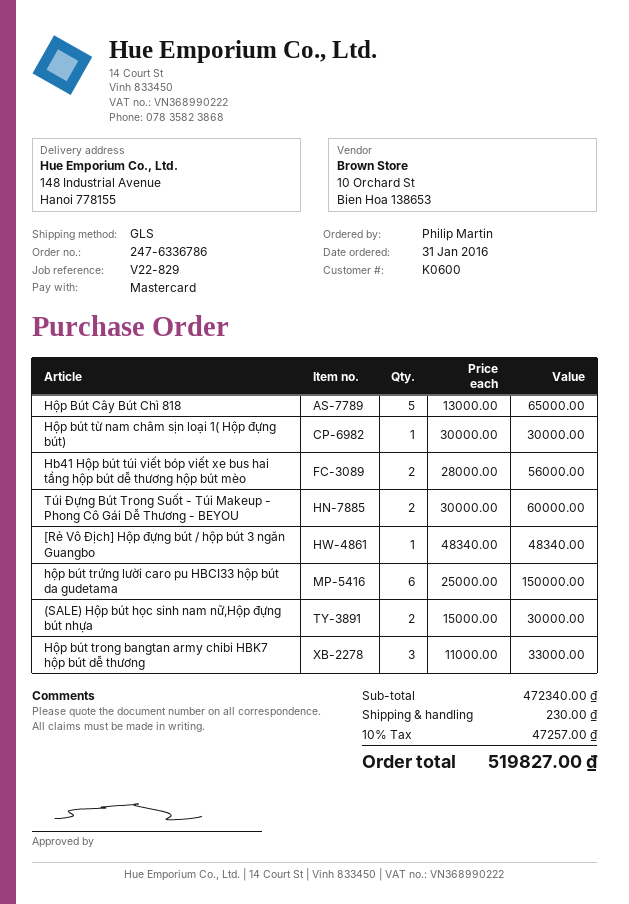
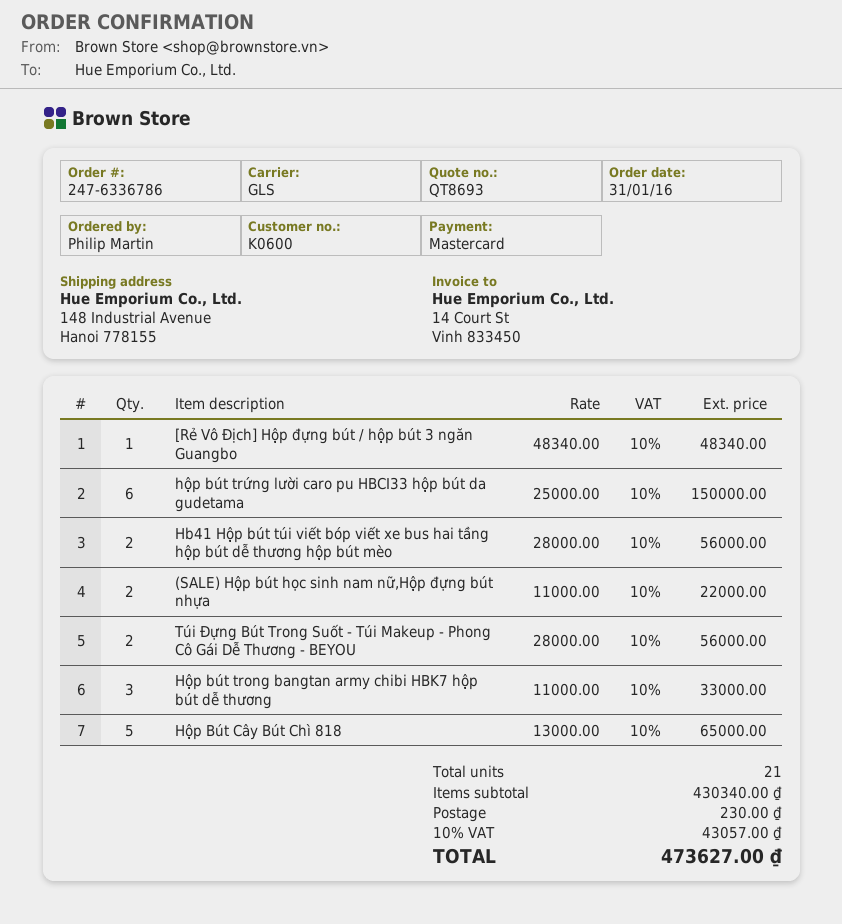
Hộp bút từ nam châm sịn loại 1( Hộp đựng bút): 1 x 30000.00 = 30000.00 -> none
Túi Đựng Bút Trong Suốt - Túi Makeup - Phong Cô Gái Dễ Thương - BEYOU: 2 x 30000.00 = 60000.00 -> 2 x 28000.00 = 56000.00
(SALE) Hộp bút học sinh nam nữ,Hộp đựng bút nhựa: 2 x 15000.00 = 30000.00 -> 2 x 11000.00 = 22000.00
subtotal: 472340.00 -> 430340.00
tax: 10% = 47257.00 -> 10% = 43057.00
total: 519827.00 -> 473627.00

